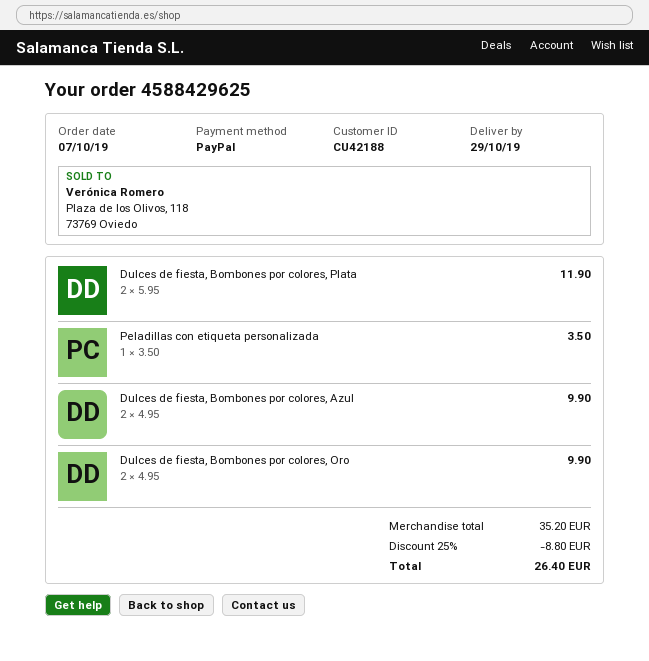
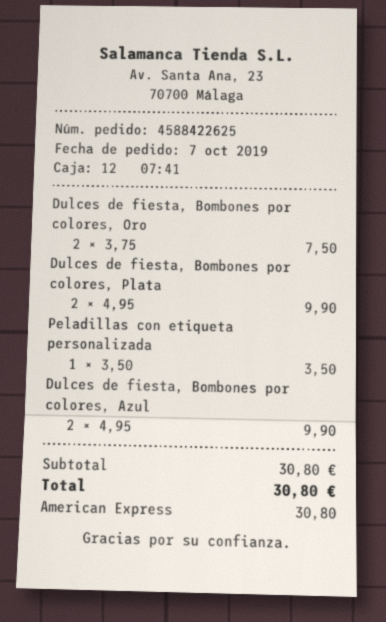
order number: 4588429625 -> 4588422625
payment method: PayPal -> American Express
Dulces de fiesta, Bombones por colores, Plata: 2 x 5.95 = 11.90 -> 2 x 4.95 = 9.90
Dulces de fiesta, Bombones por colores, Oro: 2 x 4.95 = 9.90 -> 2 x 3.75 = 7.50
subtotal: 35.20 -> 30.80
discount: 25% = 8.80 -> none
total: 26.40 -> 30.80

